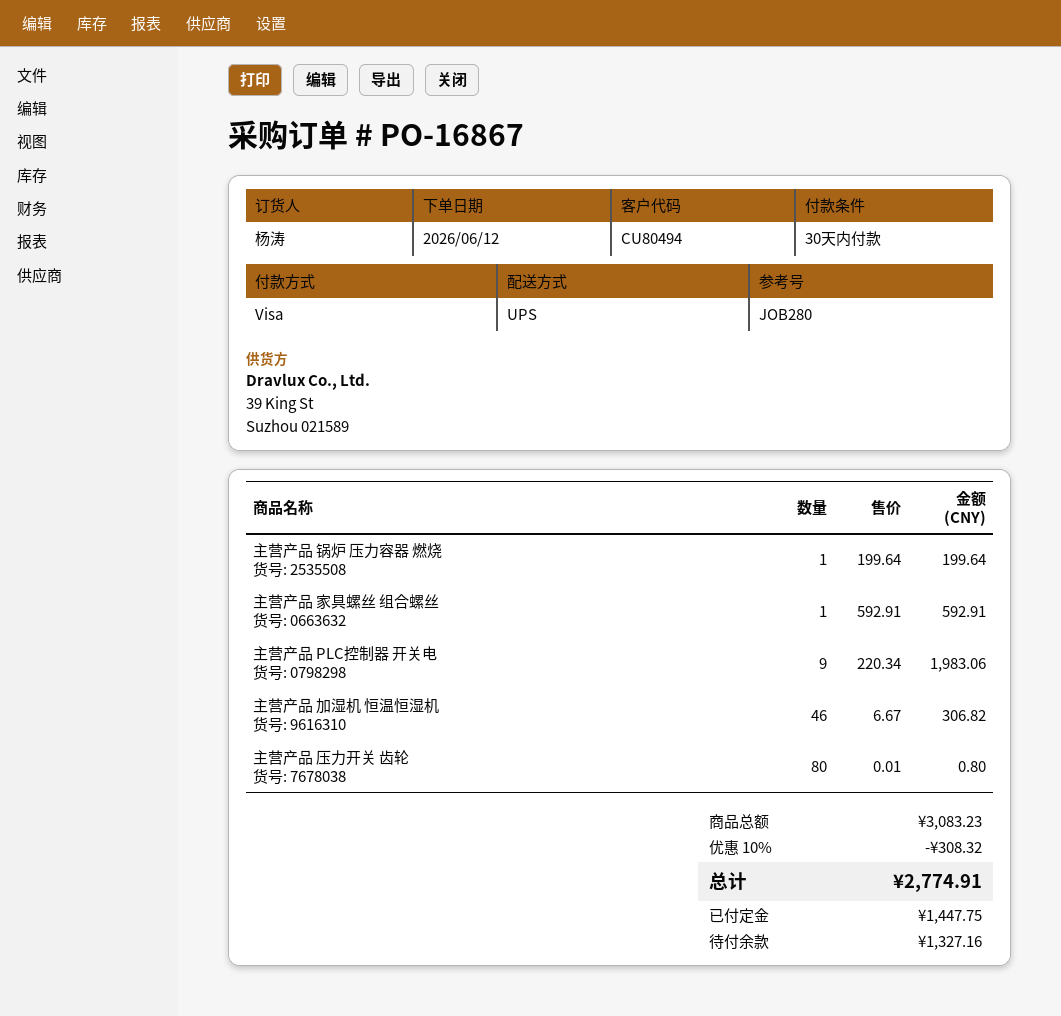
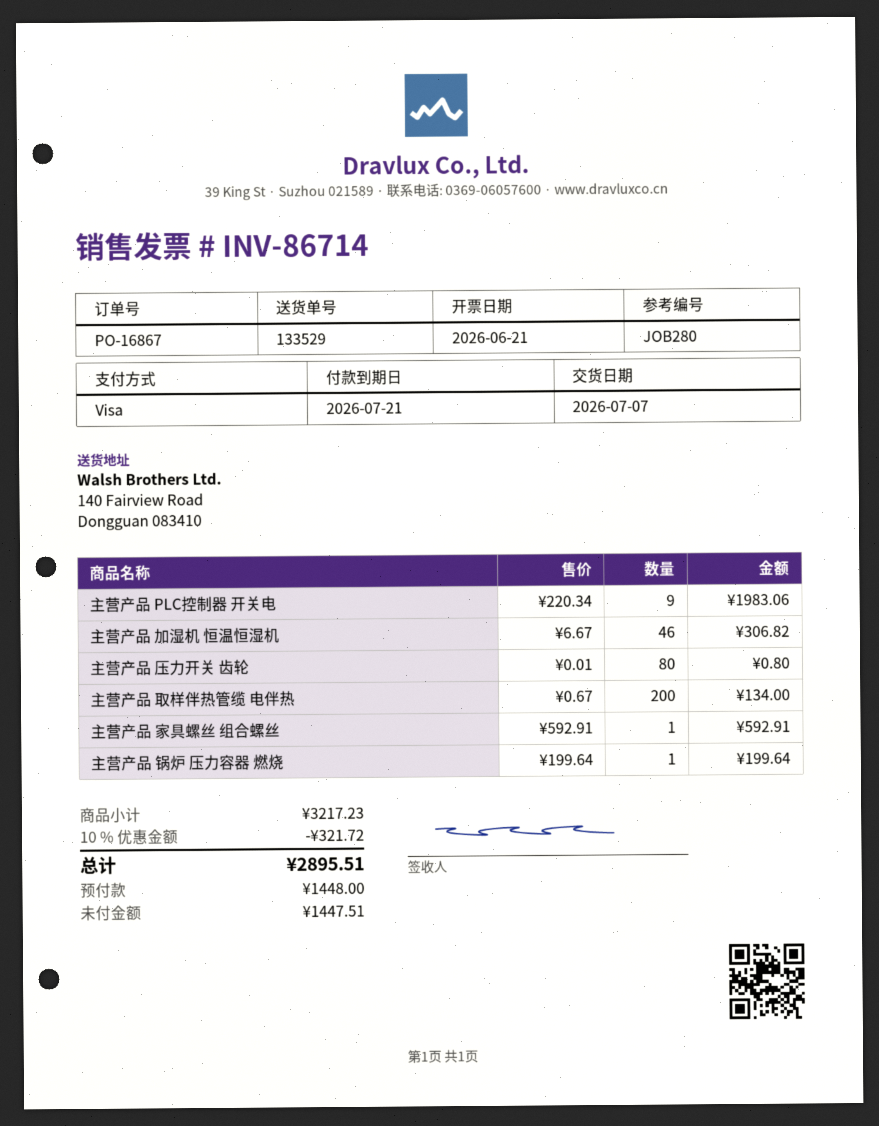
主营产品 取样伴热管缆 电伴热: none -> 200 x 0.67 = 134.00
subtotal: 3083.23 -> 3217.23
discount: 10% = 308.32 -> 10% = 321.72
total: 2774.91 -> 2895.51
deposit: 1447.75 -> 1448.00
balance: 1327.16 -> 1447.51

